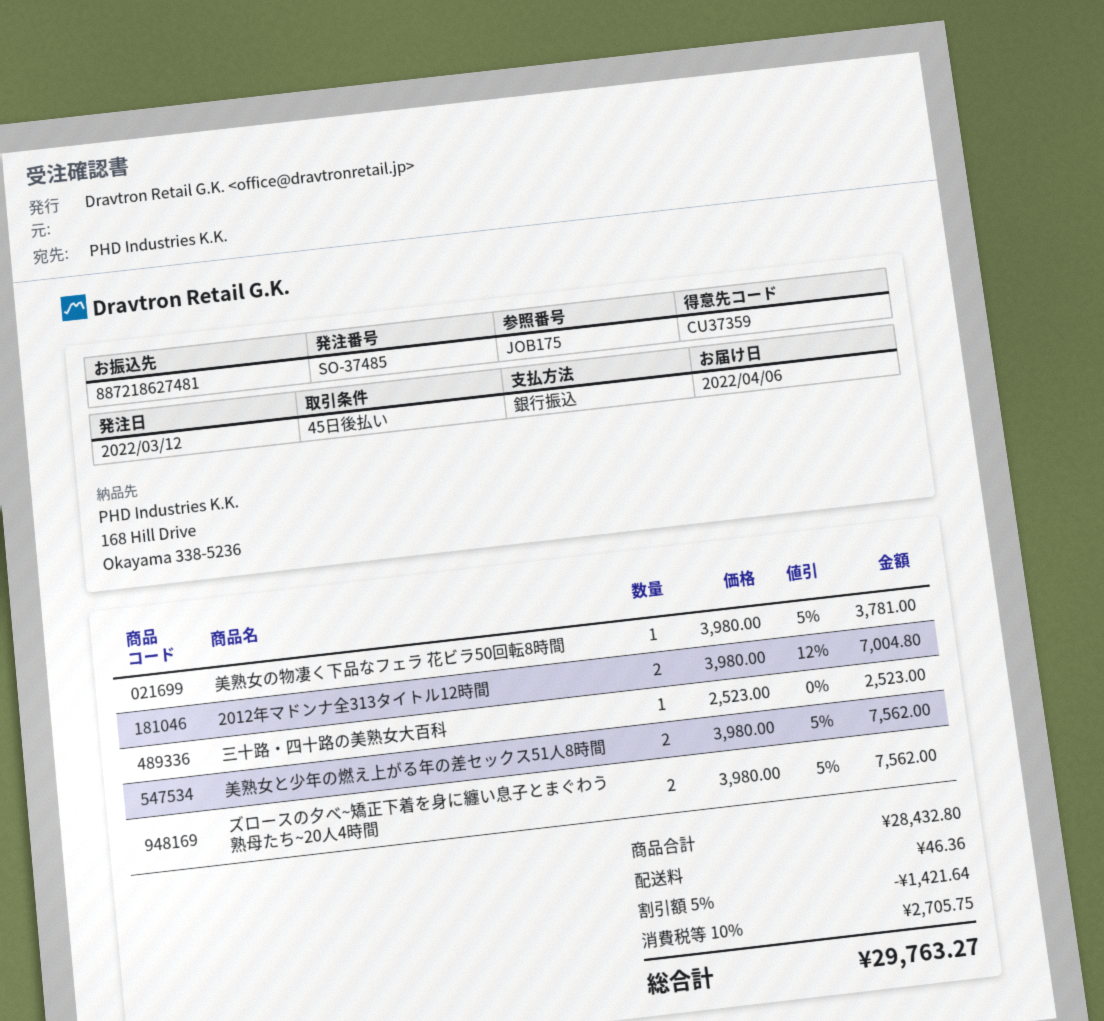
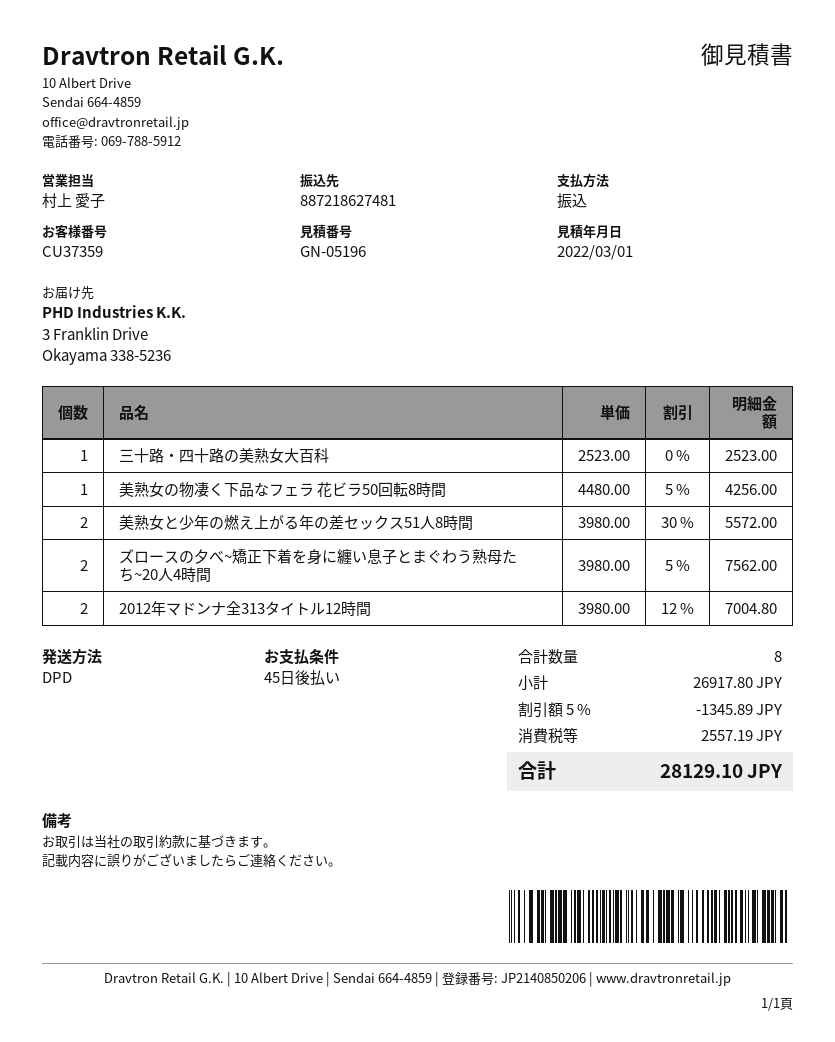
ship to: 168 Hill Drive, Okayama 338-5236 -> 3 Franklin Drive, Okayama 338-5236
美熟女の物凄く下品なフェラ 花ビラ50回転8時間: 1 x 3980.00 - 5% = 3781.00 -> 1 x 4480.00 - 5% = 4256.00
美熟女と少年の燃え上がる年の差セックス51人8時間: 2 x 3980.00 - 5% = 7562.00 -> 2 x 3980.00 - 30% = 5572.00
subtotal: 28432.80 -> 26917.80
discount: 5% = 1421.64 -> 5% = 1345.89
shipping: 46.36 -> none
tax: 2705.75 -> 2557.19
total: 29763.27 -> 28129.10

